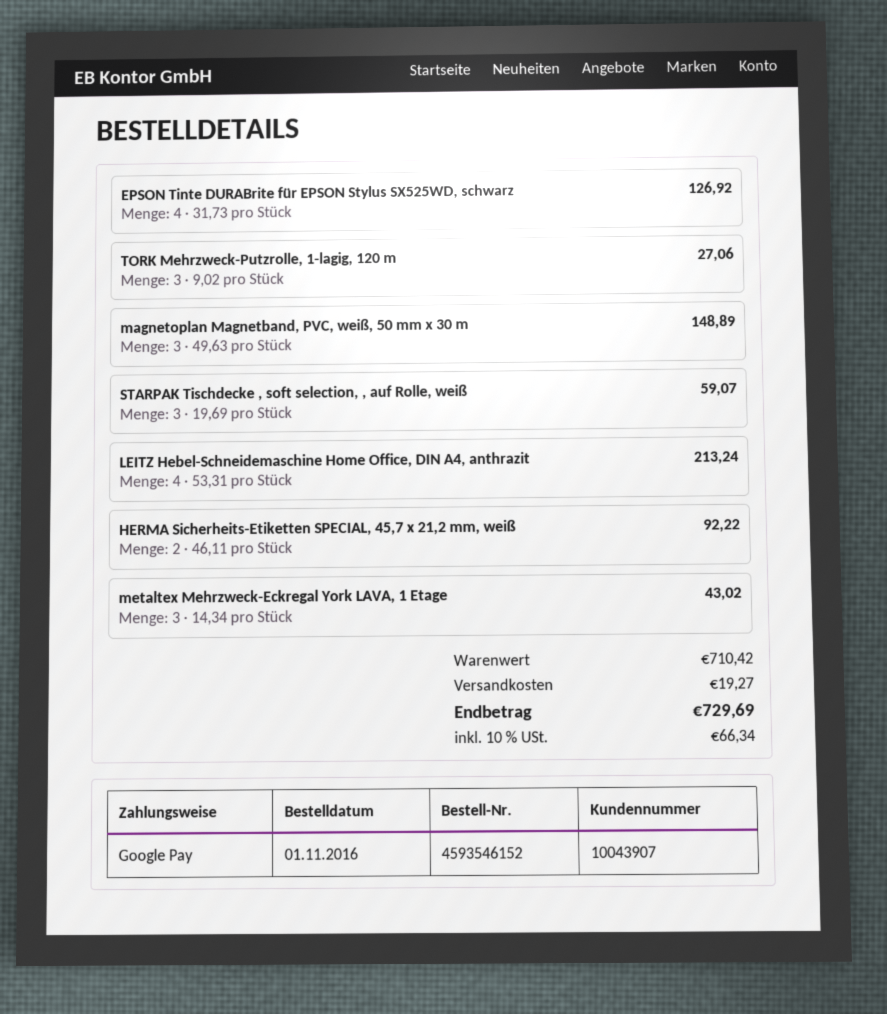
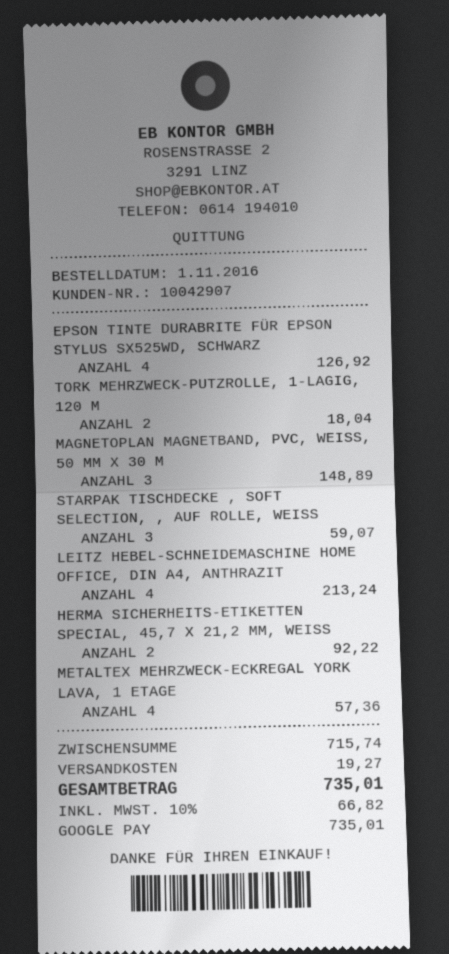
customer number: 10043907 -> 10042907
TORK Mehrzweck-Putzrolle, 1-lagig, 120 m: 3 for 27.06 -> 2 for 18.04
metaltex Mehrzweck-Eckregal York LAVA, 1 Etage: 3 for 43.02 -> 4 for 57.36
subtotal: 710.42 -> 715.74
tax: 10% = 66.34 -> 10% = 66.82
total: 729.69 -> 735.01

